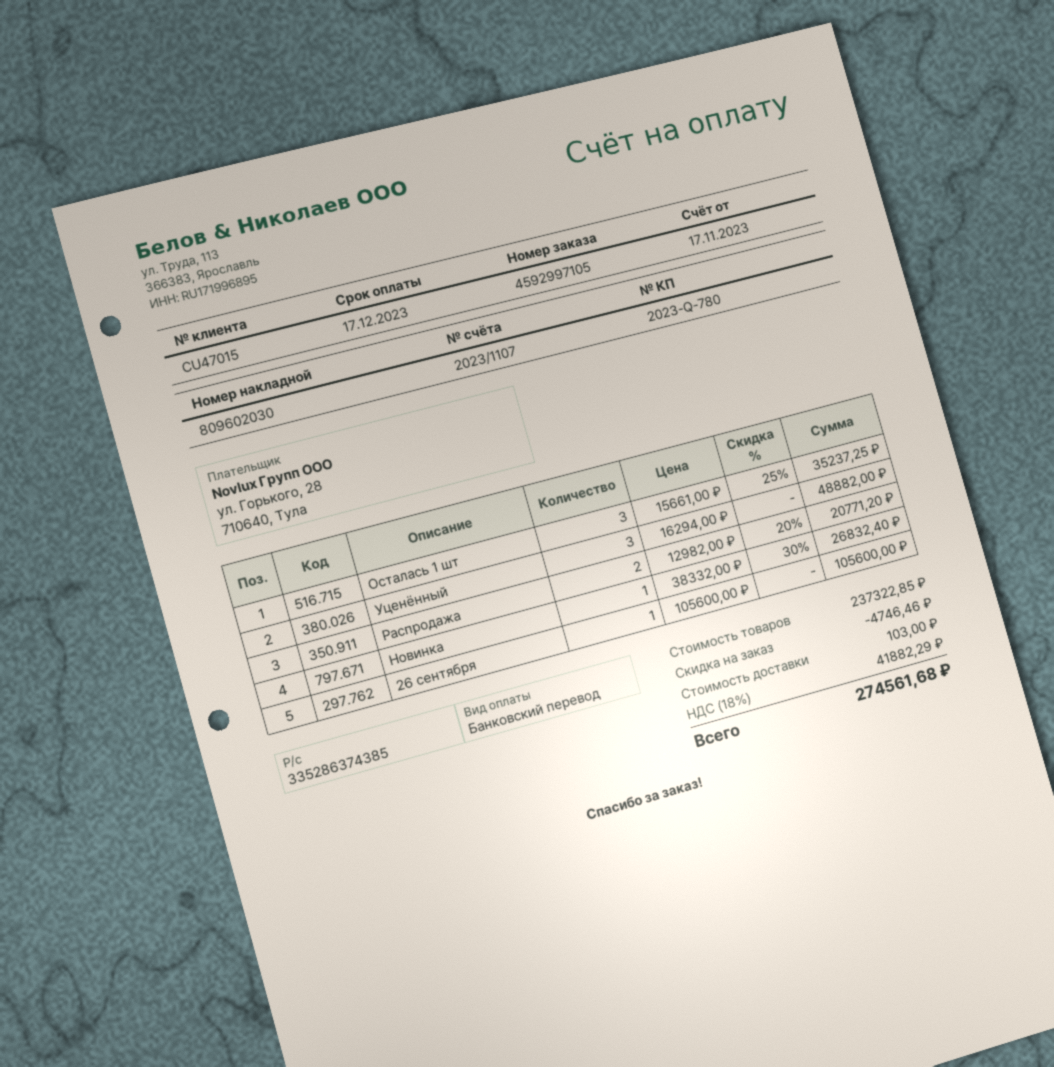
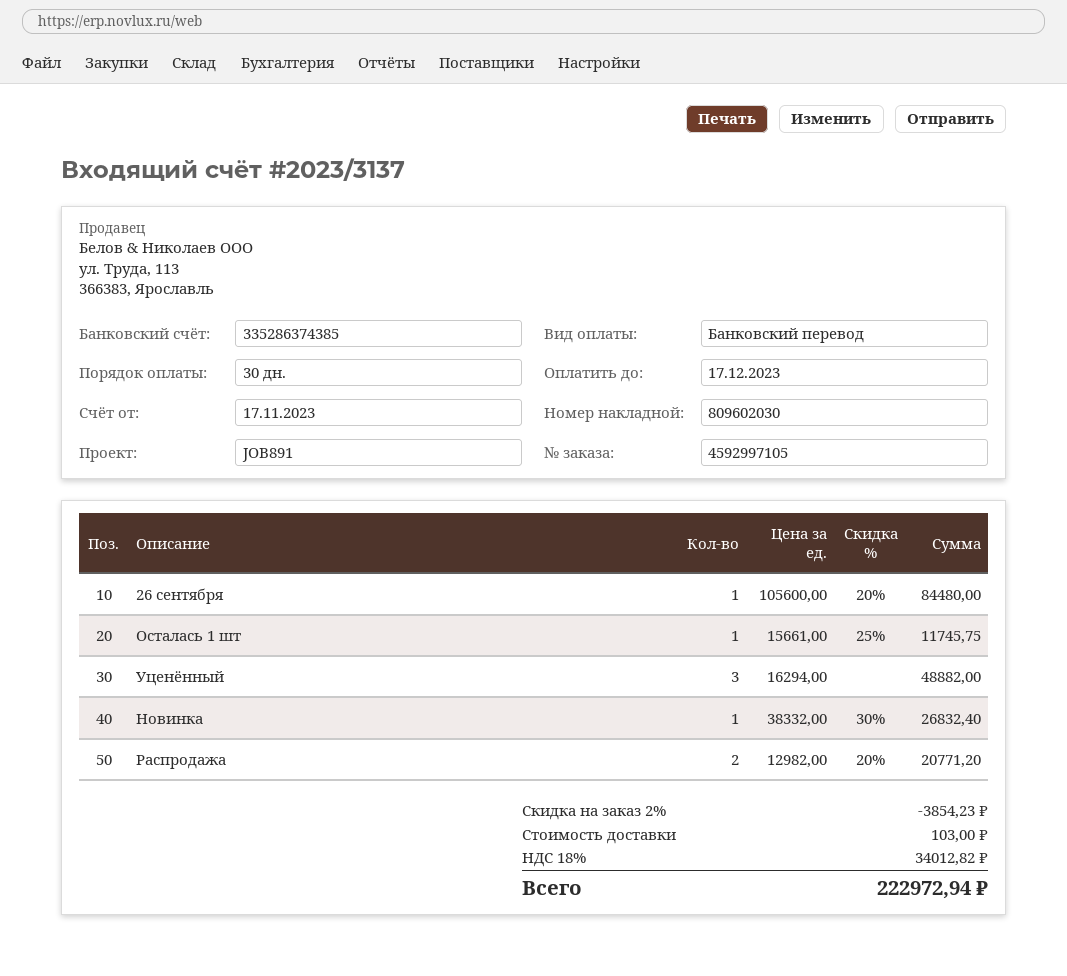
invoice number: 2023/1107 -> 2023/3137
Осталась 1 шт: 3 x 15661.00 - 25% = 35237.25 -> 1 x 15661.00 - 25% = 11745.75
26 сентября: 1 x 105600.00 = 105600.00 -> 1 x 105600.00 - 20% = 84480.00
discount: 4746.46 -> 3854.23
tax: 18% = 41882.29 -> 18% = 34012.82
total: 274561.68 -> 222972.94

